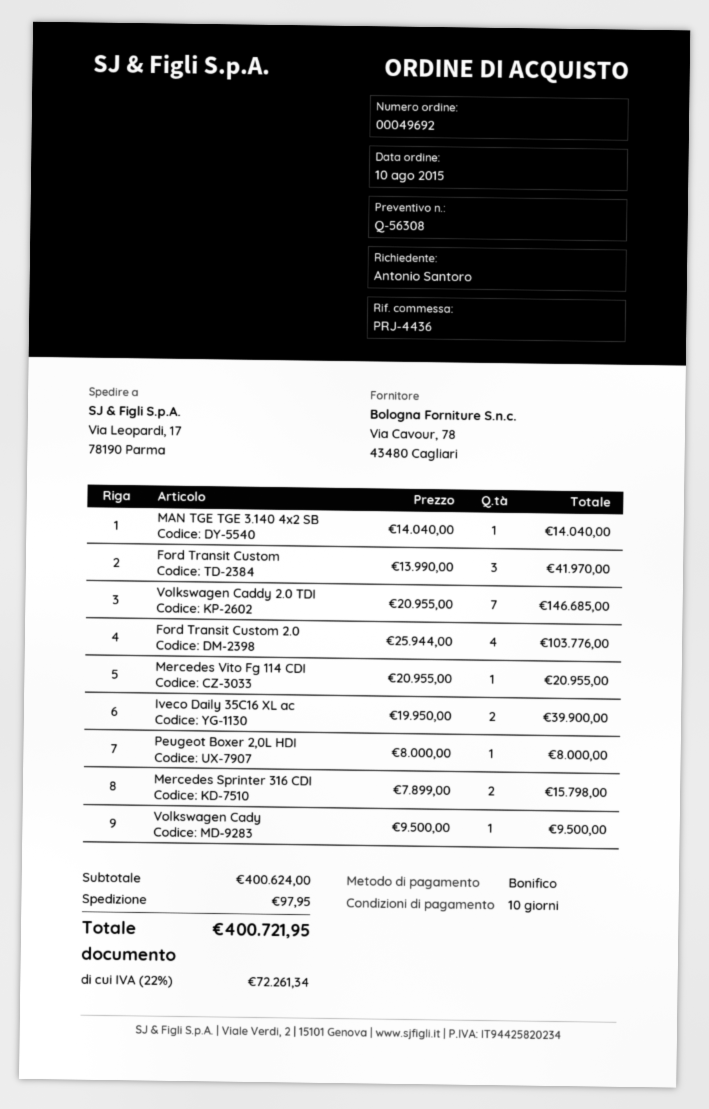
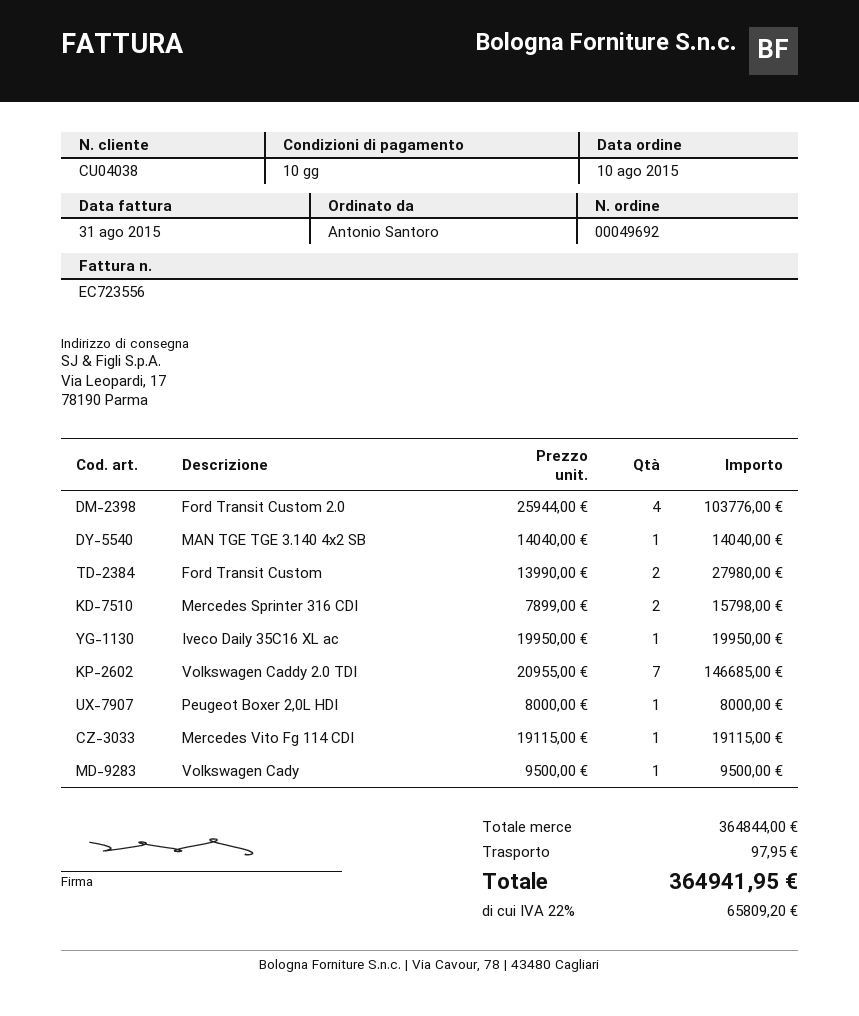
Ford Transit Custom: 3 x 13990.00 = 41970.00 -> 2 x 13990.00 = 27980.00
Mercedes Vito Fg 114 CDI: 1 x 20955.00 = 20955.00 -> 1 x 19115.00 = 19115.00
Iveco Daily 35C16 XL ac: 2 x 19950.00 = 39900.00 -> 1 x 19950.00 = 19950.00
subtotal: 400624.00 -> 364844.00
tax: 22% = 72261.34 -> 22% = 65809.20
total: 400721.95 -> 364941.95

